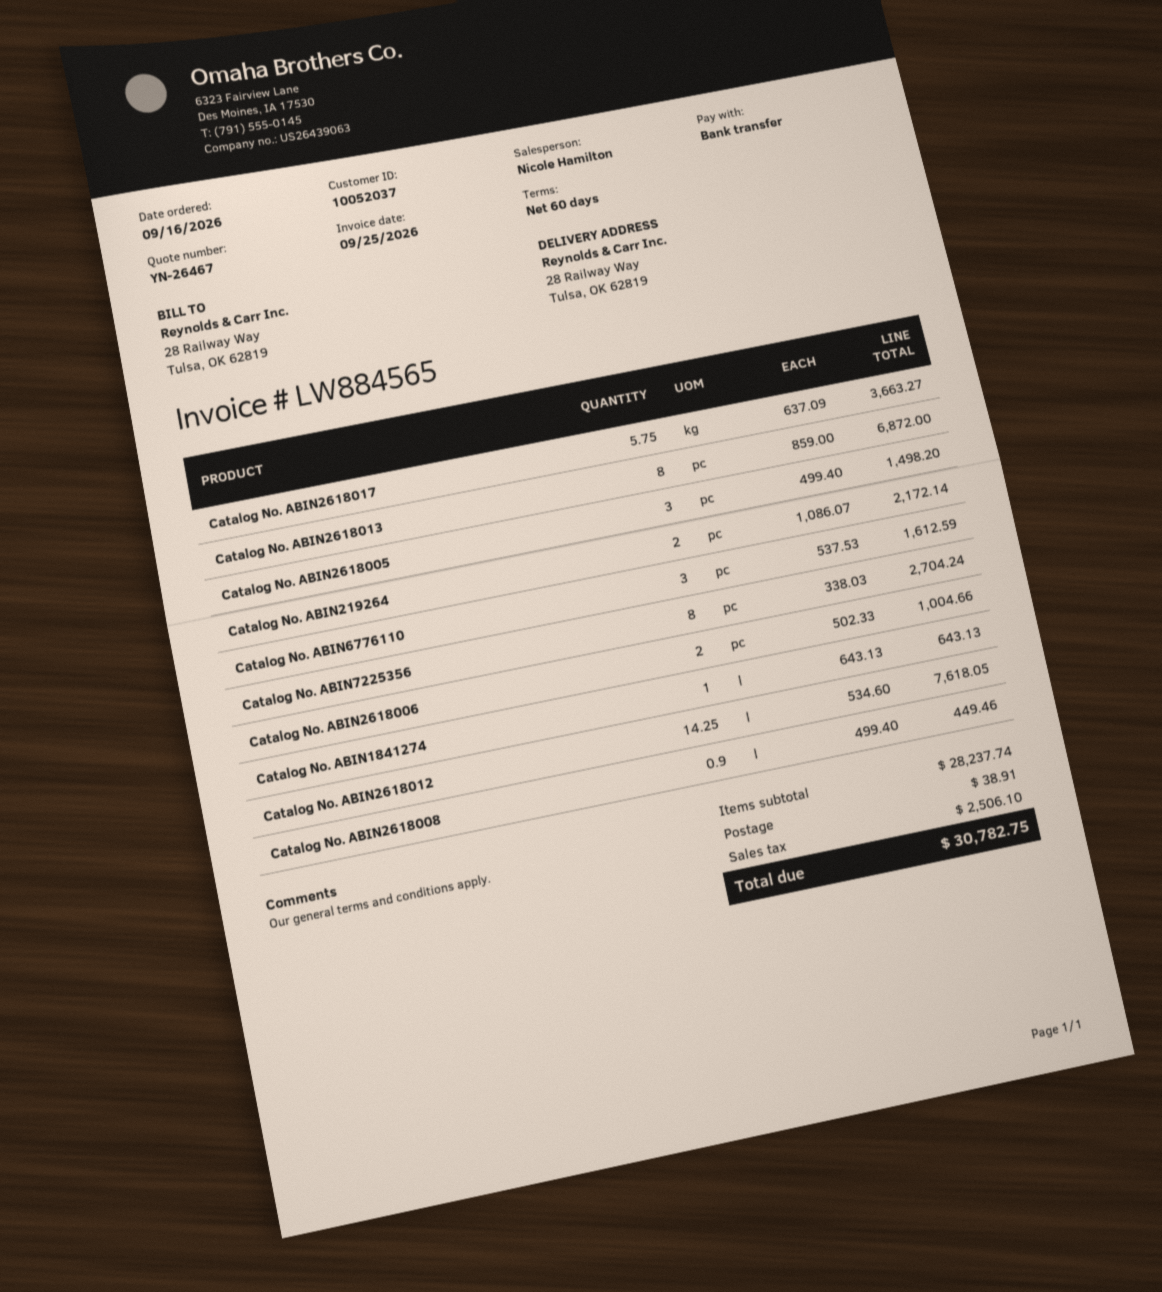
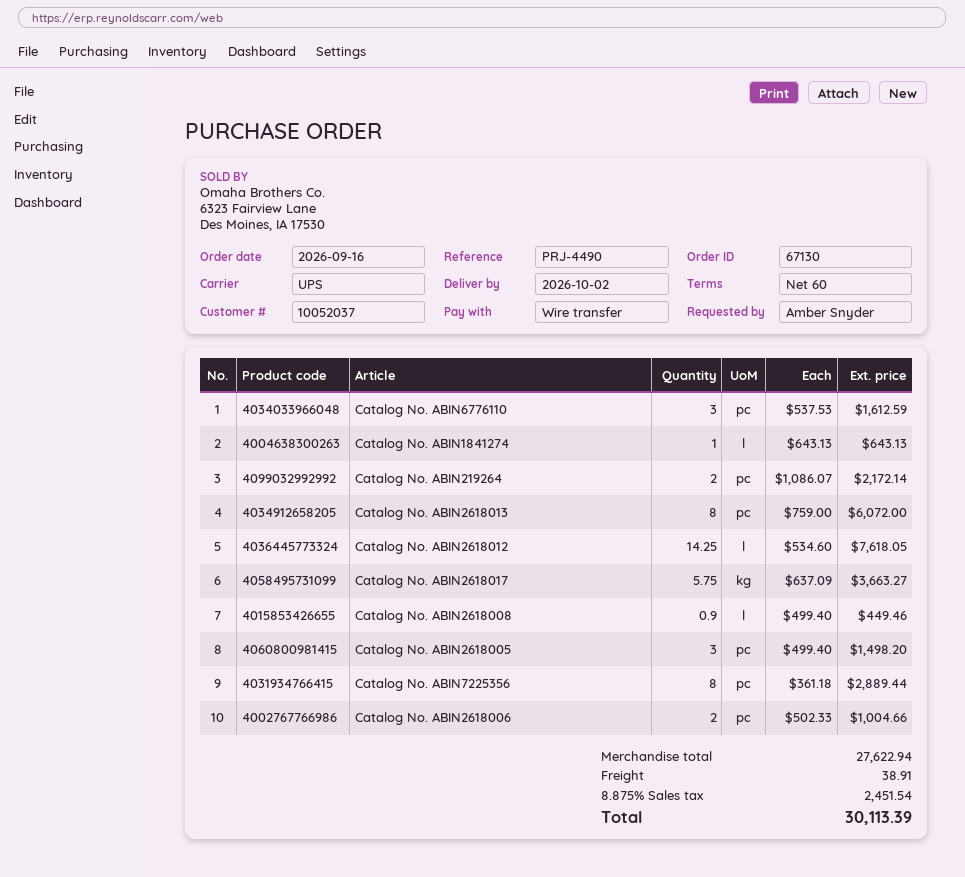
Catalog No. ABIN2618013: 8 x 859.00 = 6872.00 -> 8 x 759.00 = 6072.00
Catalog No. ABIN7225356: 8 x 338.03 = 2704.24 -> 8 x 361.18 = 2889.44
subtotal: 28237.74 -> 27622.94
tax: 2506.10 -> 2451.54
total: 30782.75 -> 30113.39

